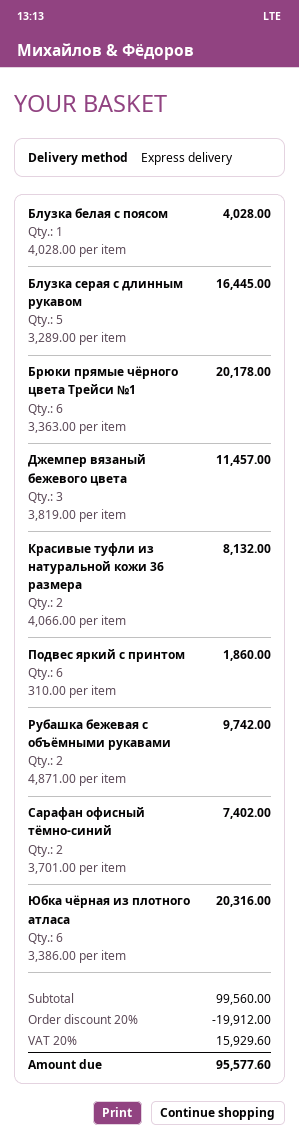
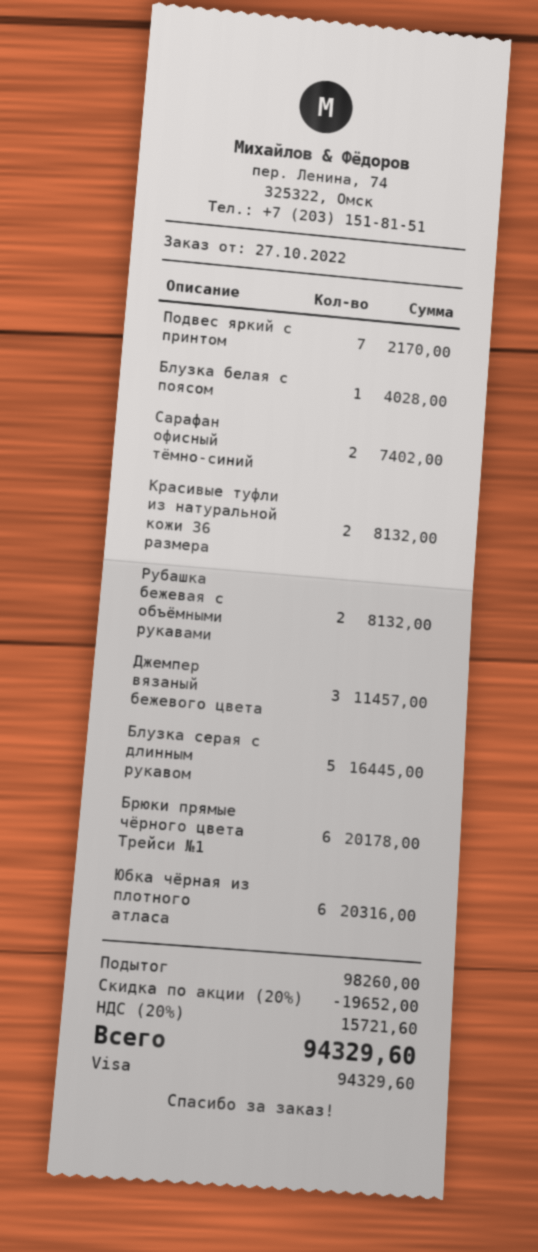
Подвес яркий с принтом: 6 for 1860.00 -> 7 for 2170.00
Рубашка бежевая с объёмными рукавами: 2 for 9742.00 -> 2 for 8132.00
subtotal: 99560.00 -> 98260.00
discount: 20% = 19912.00 -> 20% = 19652.00
tax: 20% = 15929.60 -> 20% = 15721.60
total: 95577.60 -> 94329.60

